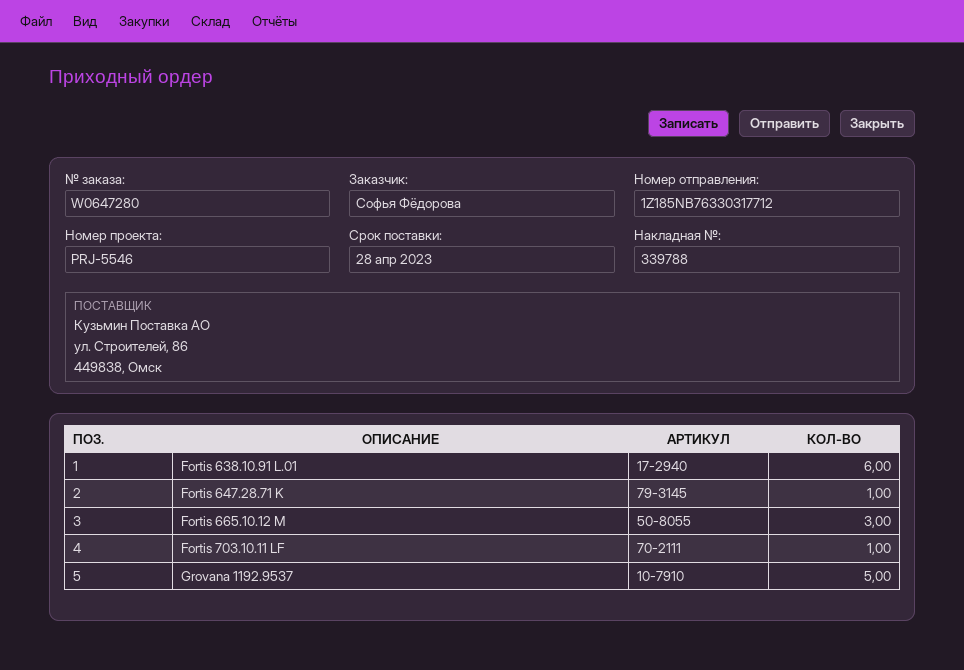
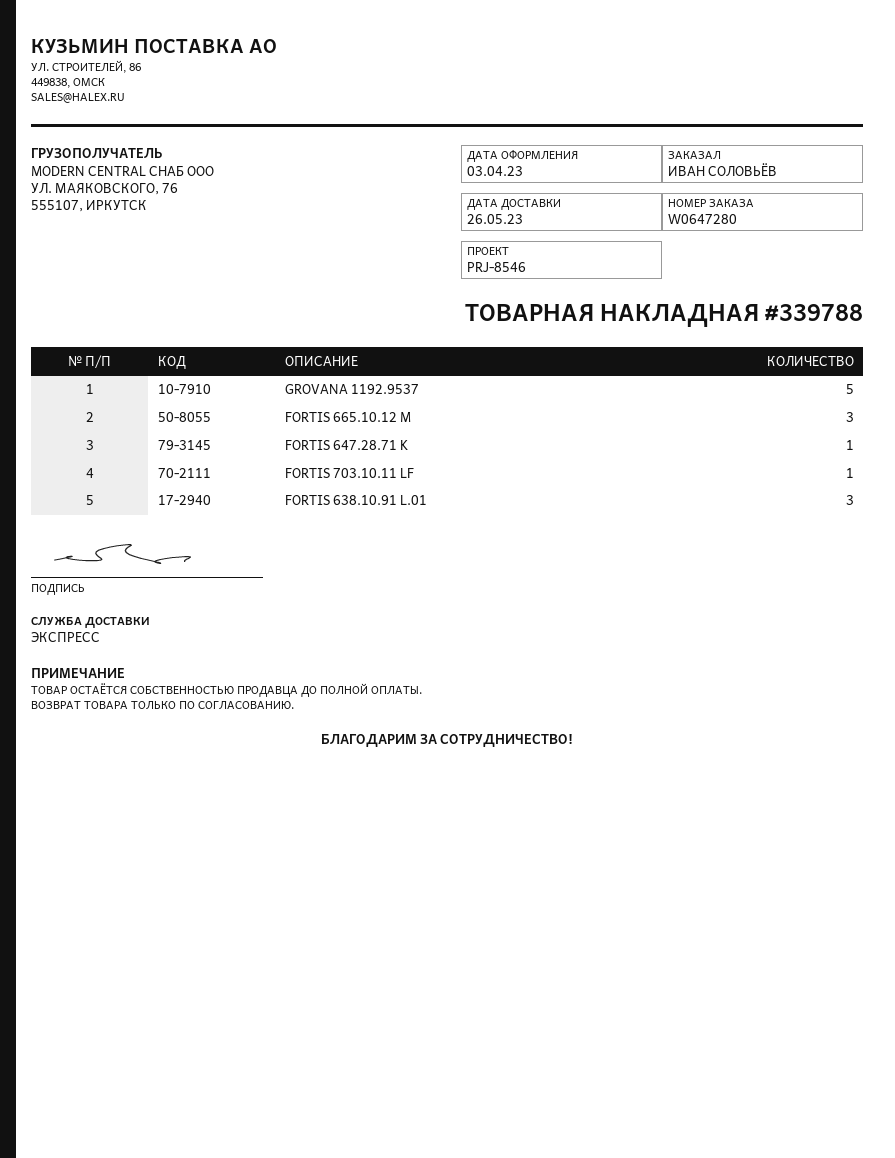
delivery date: 2023-04-28 -> 2023-05-26
reference: PRJ-5546 -> PRJ-8546
ordered by: Софья Фёдорова -> ИВАН СОЛОВЬЁВ
Fortis 638.10.91 L.01: 6 -> 3

